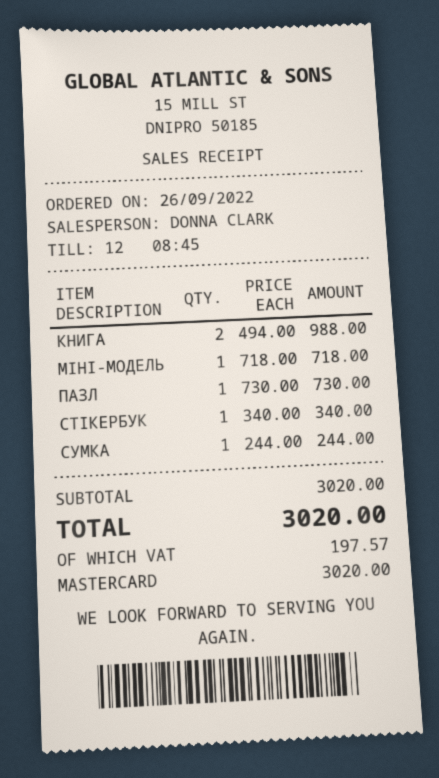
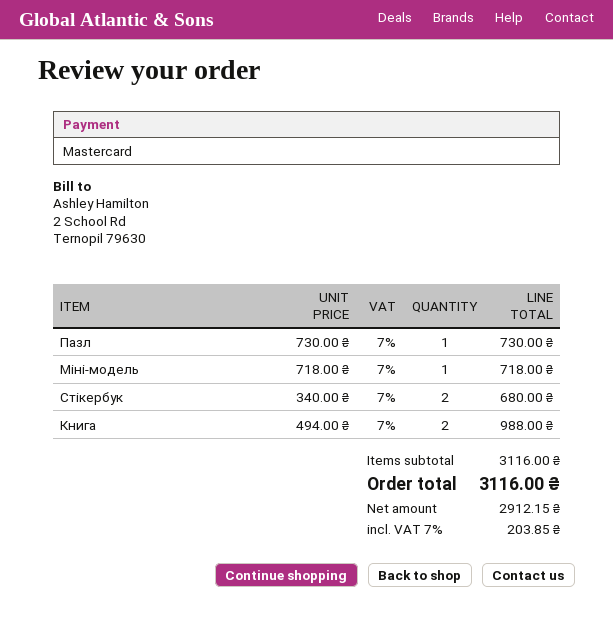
СТІКЕРБУК: 1 x 340.00 = 340.00 -> 2 x 340.00 = 680.00
СУМКА: 1 x 244.00 = 244.00 -> none
subtotal: 3020.00 -> 3116.00
tax: 197.57 -> 203.85
total: 3020.00 -> 3116.00

